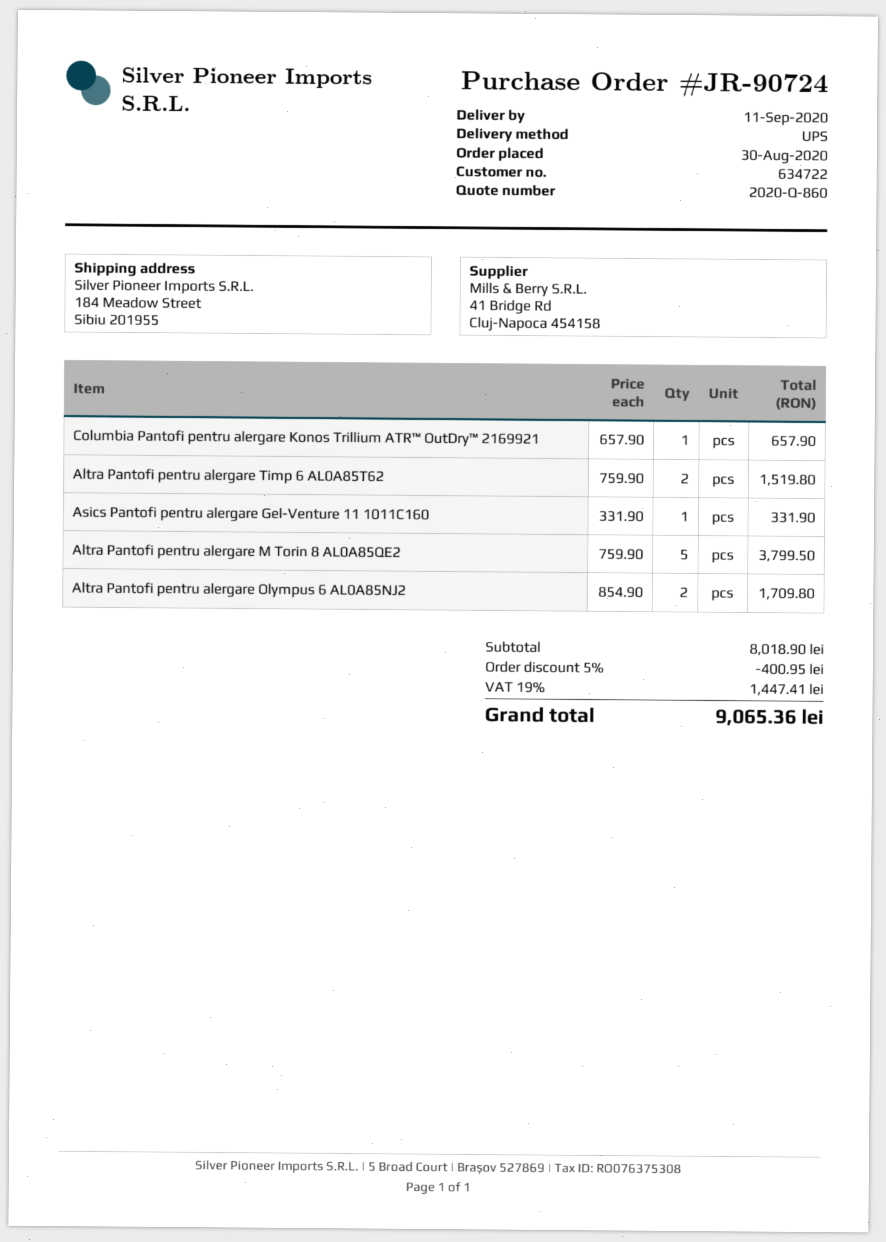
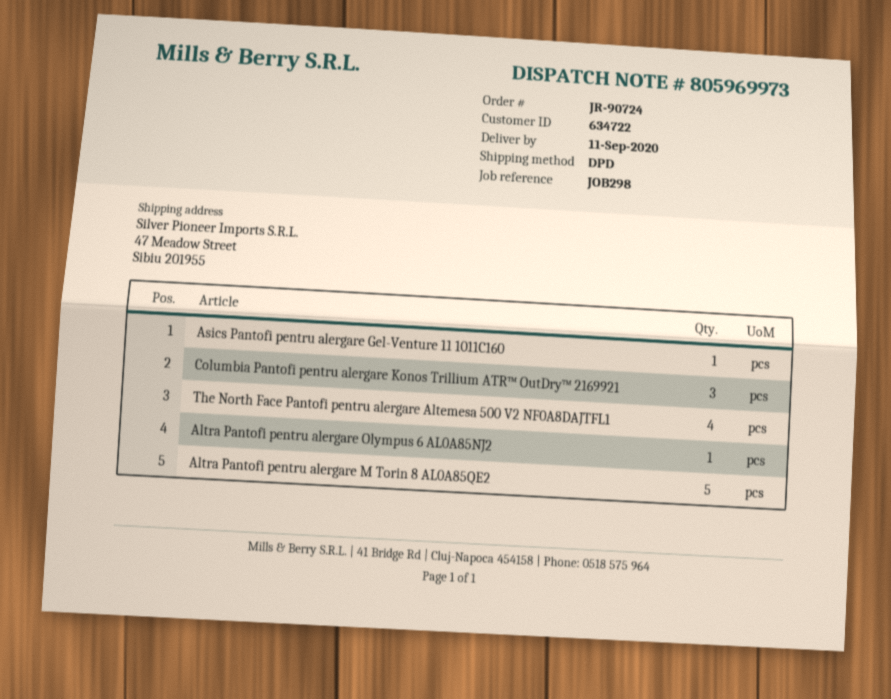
shipping method: UPS -> DPD
ship to: 184 Meadow Street, Sibiu 201955 -> 47 Meadow Street, Sibiu 201955
Columbia Pantofi pentru alergare Konos Trillium ATR™ OutDry™ 2169921: 1 -> 3
Altra Pantofi pentru alergare Timp 6 AL0A85T62: 2 -> none
Altra Pantofi pentru alergare Olympus 6 AL0A85NJ2: 2 -> 1
The North Face Pantofi pentru alergare Altemesa 500 V2 NF0A8DAJTFL1: none -> 4

